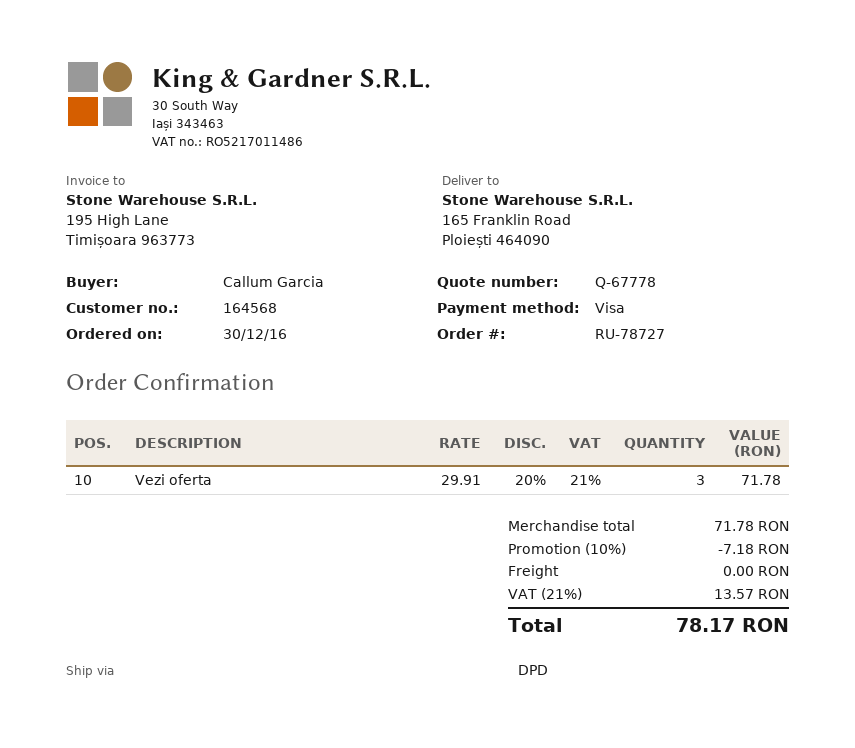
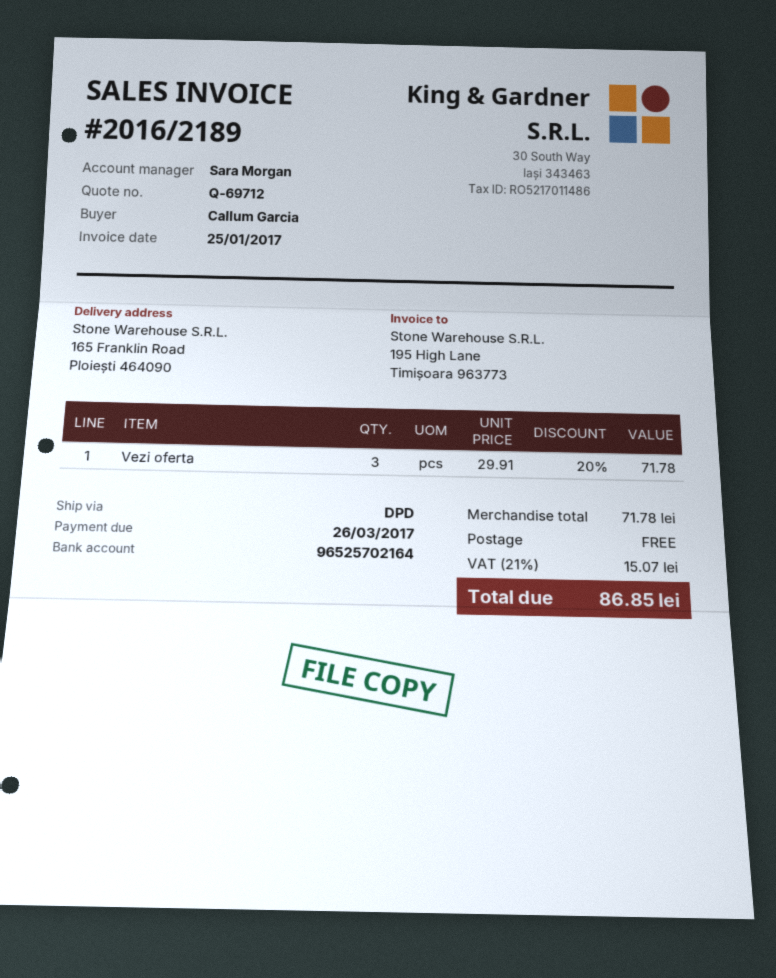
quote number: Q-67778 -> Q-69712
discount: 10% = 7.18 -> none
tax: 21% = 13.57 -> 21% = 15.07
total: 78.17 -> 86.85

